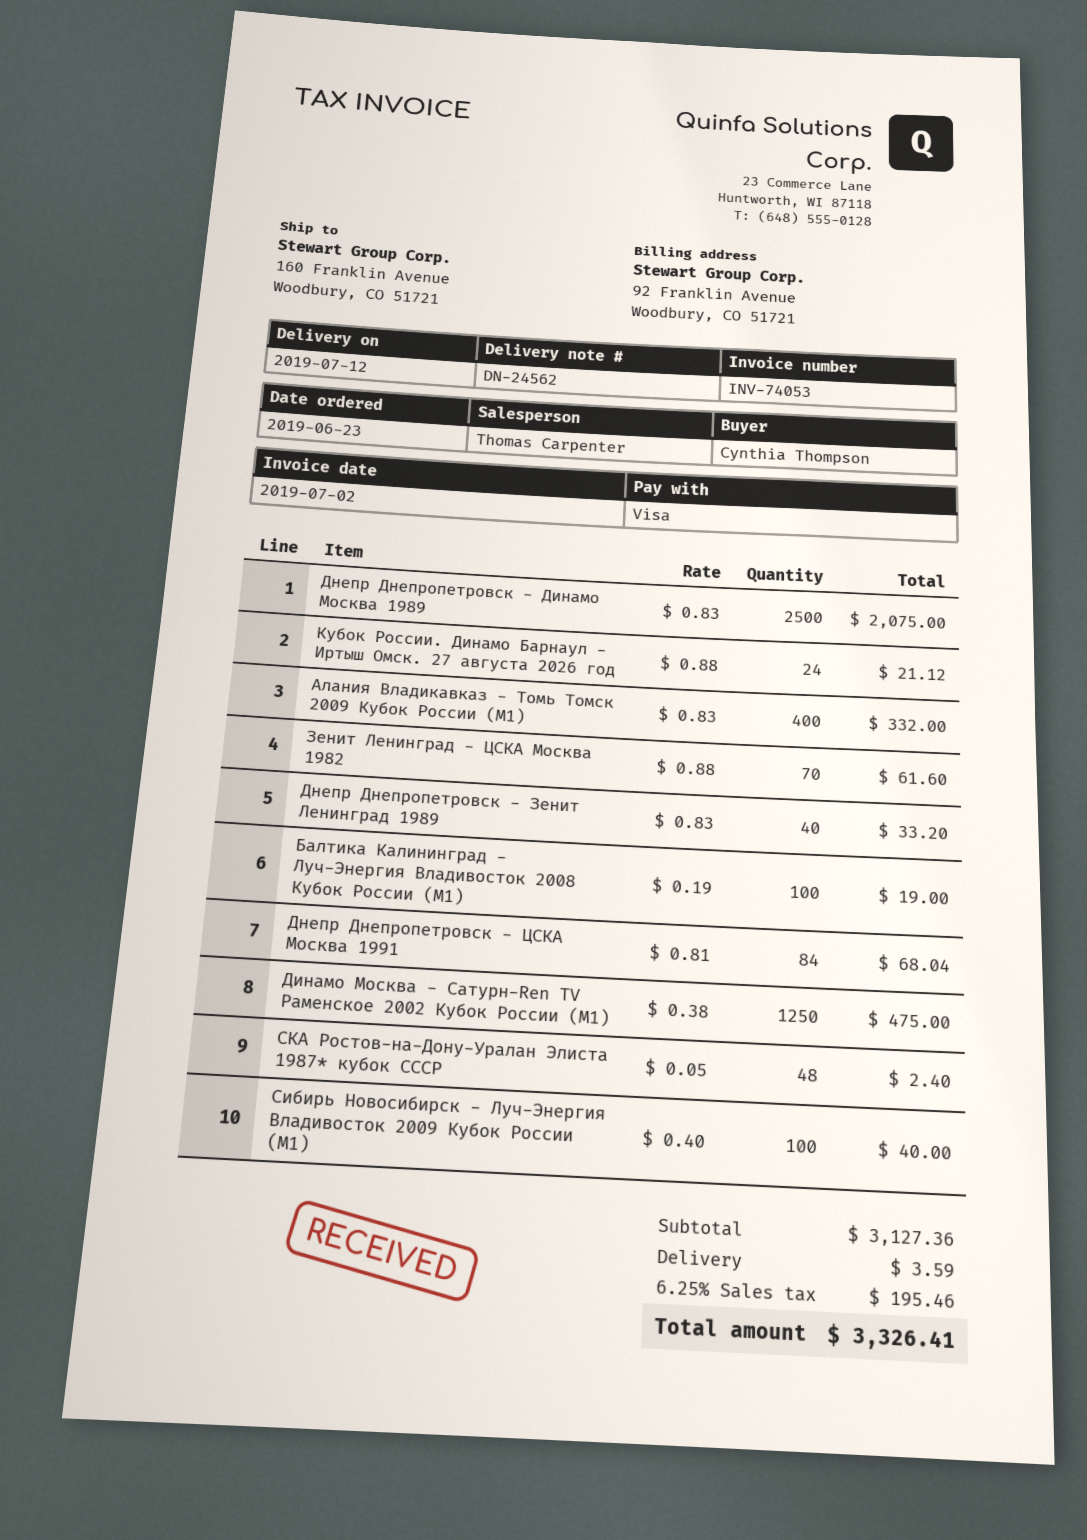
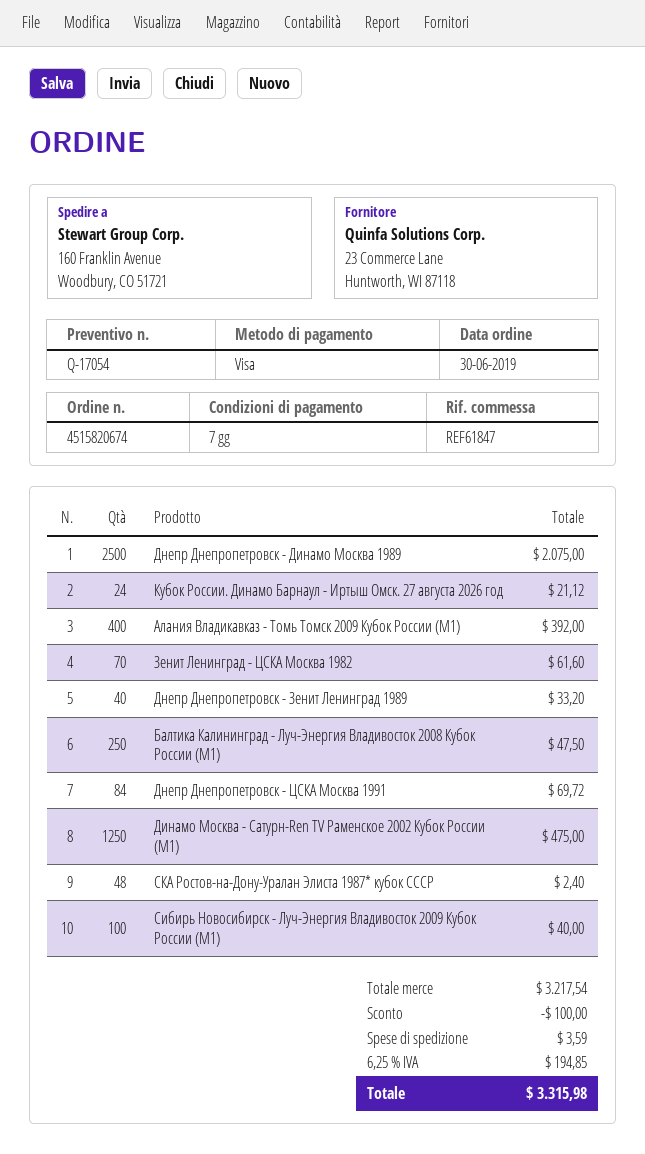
order date: 2019-06-23 -> 2019-06-30
Алания Владикавказ - Томь Томск 2009 Кубок России (М1): 400 for 332.00 -> 400 for 392.00
Балтика Калининград - Луч-Энергия Владивосток 2008 Кубок России (М1): 100 for 19.00 -> 250 for 47.50
Днепр Днепропетровск - ЦСКА Москва 1991: 84 for 68.04 -> 84 for 69.72
subtotal: 3127.36 -> 3217.54
discount: none -> 100.00
tax: 6.25% = 195.46 -> 6.25% = 194.85
total: 3326.41 -> 3315.98

